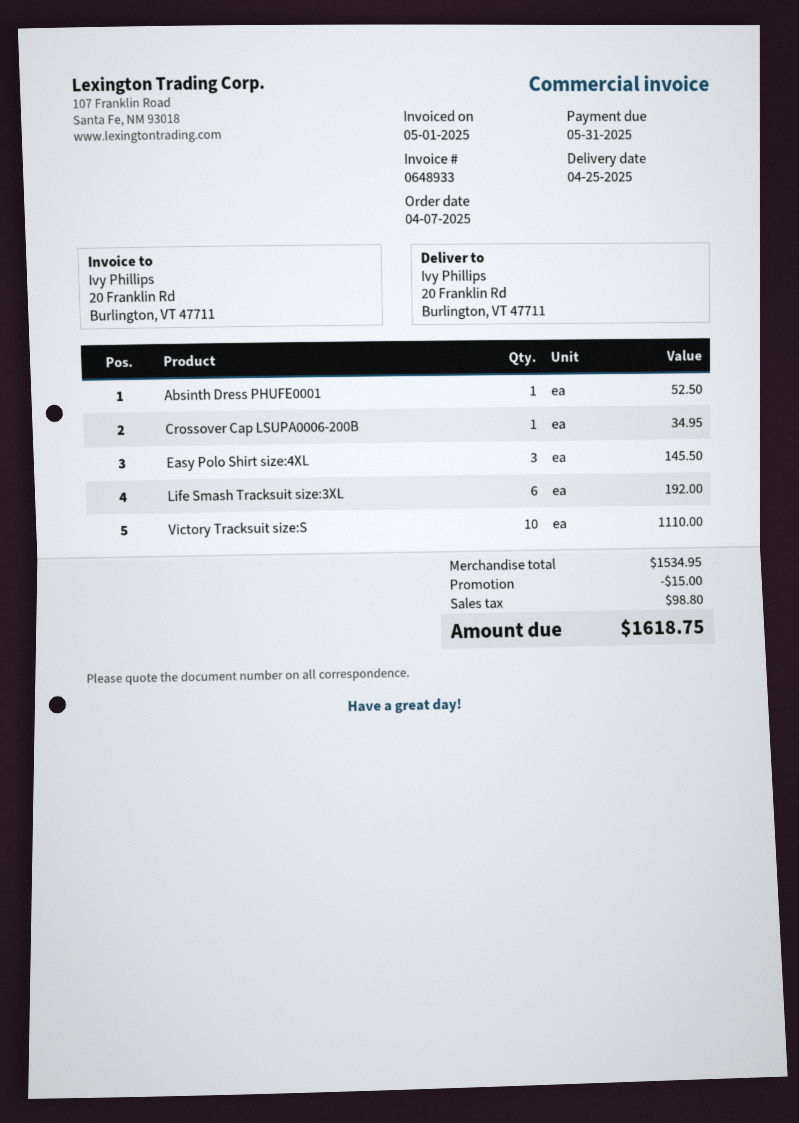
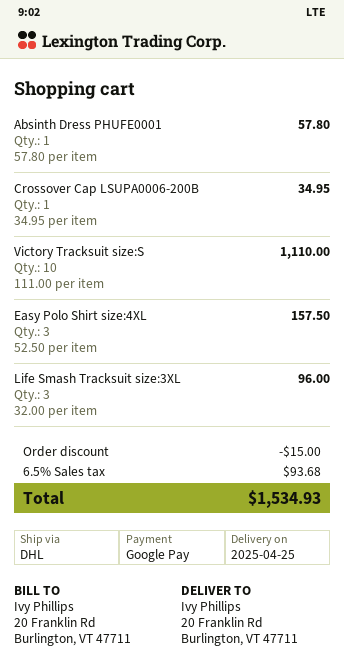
Absinth Dress PHUFE0001: 1 for 52.50 -> 1 for 57.80
Easy Polo Shirt size:4XL: 3 for 145.50 -> 3 for 157.50
Life Smash Tracksuit size:3XL: 6 for 192.00 -> 3 for 96.00
tax: 98.80 -> 93.68
total: 1618.75 -> 1534.93

